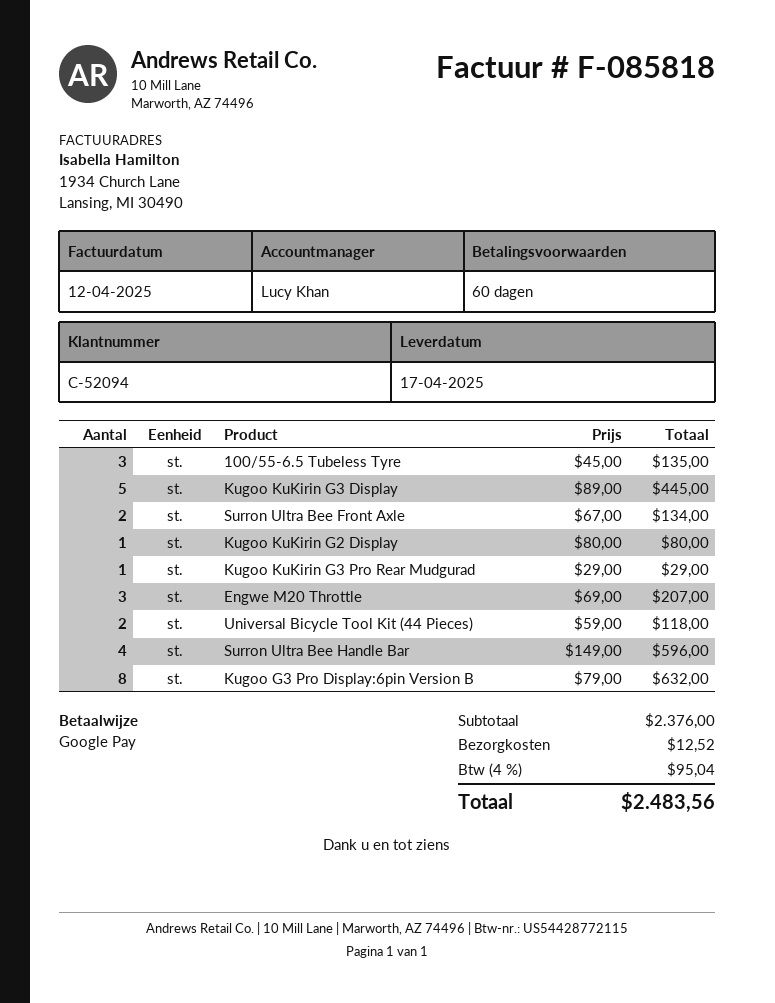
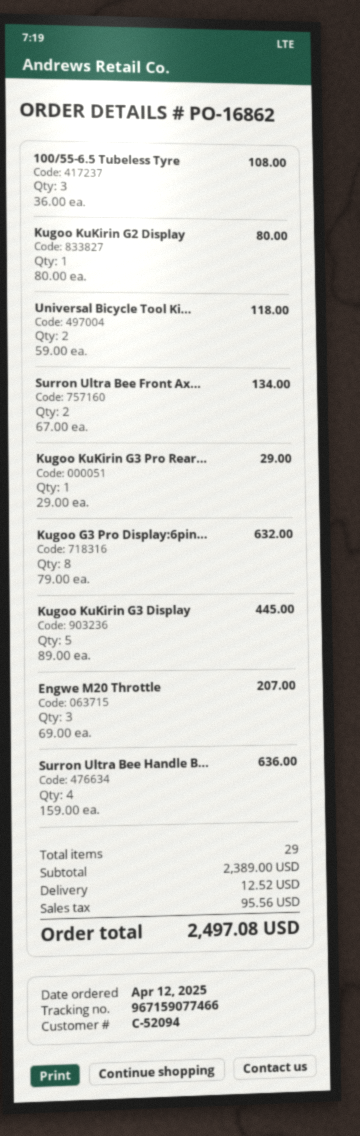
100/55-6.5 Tubeless Tyre: 3 x 45.00 = 135.00 -> 3 x 36.00 = 108.00
Surron Ultra Bee Handle Bar: 4 x 149.00 = 596.00 -> 4 x 159.00 = 636.00
subtotal: 2376.00 -> 2389.00
tax: 95.04 -> 95.56
total: 2483.56 -> 2497.08

